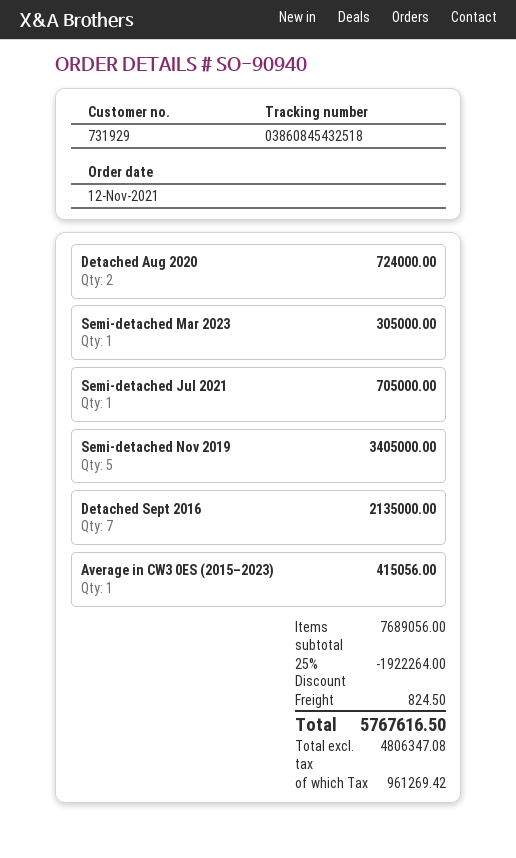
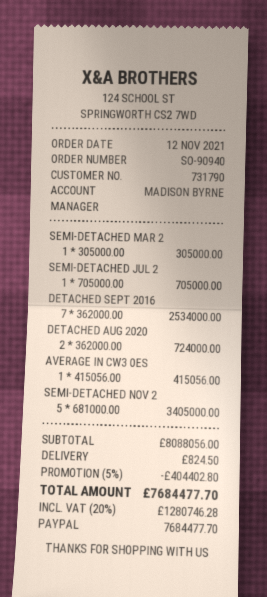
customer number: 731929 -> 731790
Detached Sept 2016: 7 for 2135000.00 -> 7 for 2534000.00
subtotal: 7689056.00 -> 8088056.00
discount: 25% = 1922264.00 -> 5% = 404402.80
tax: 961269.42 -> 1280746.28
total: 5767616.50 -> 7684477.70

